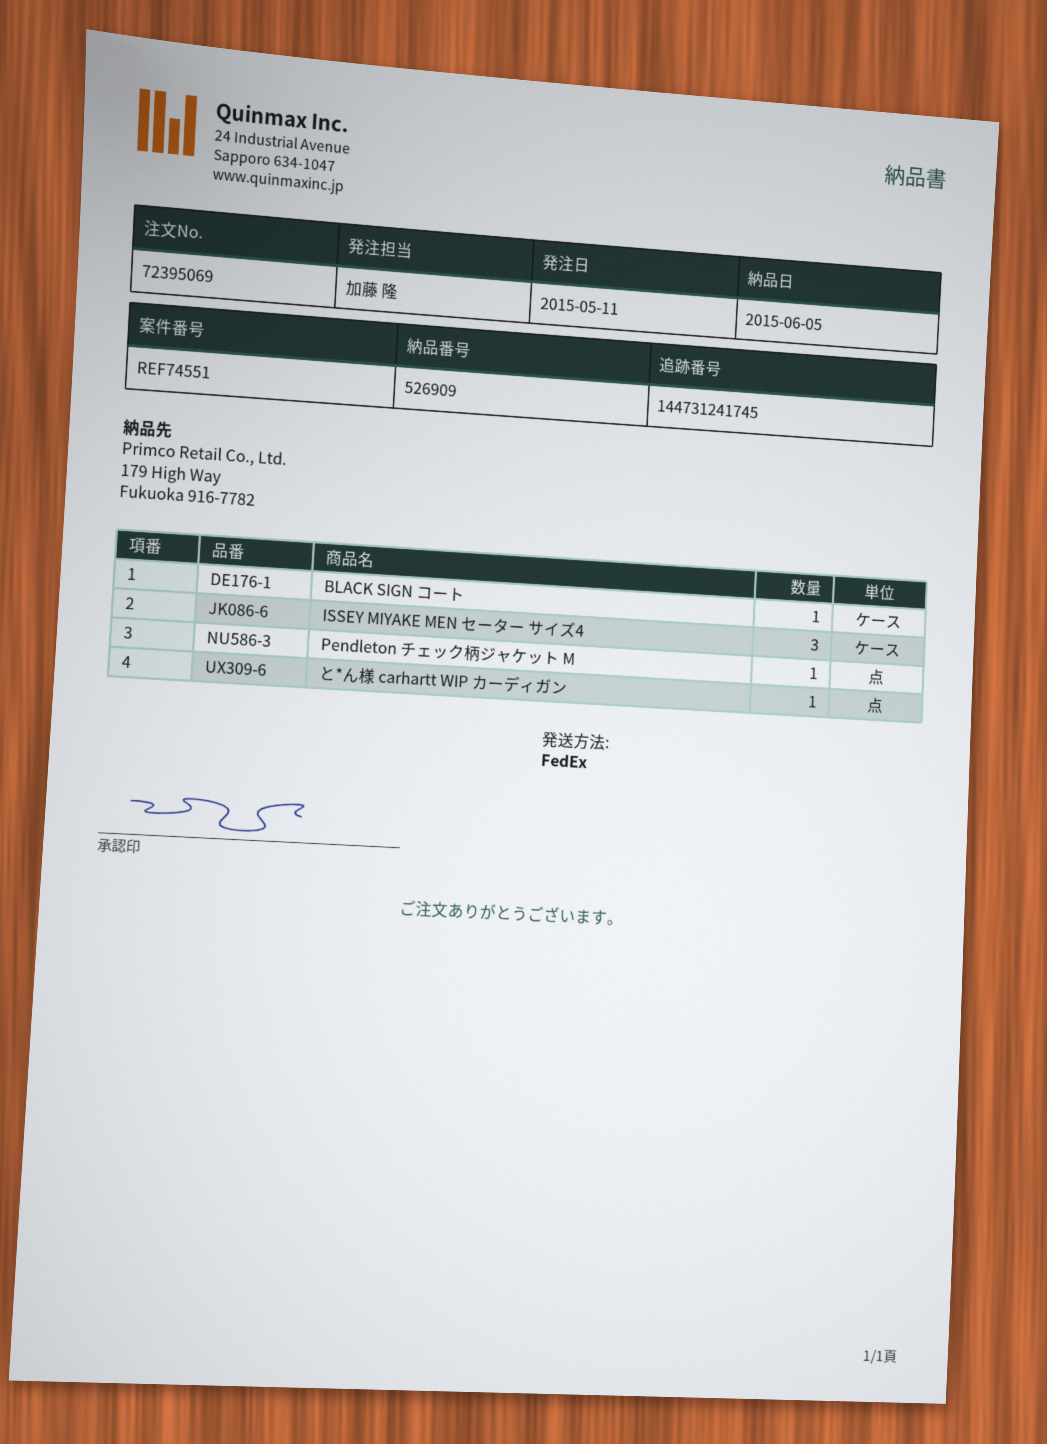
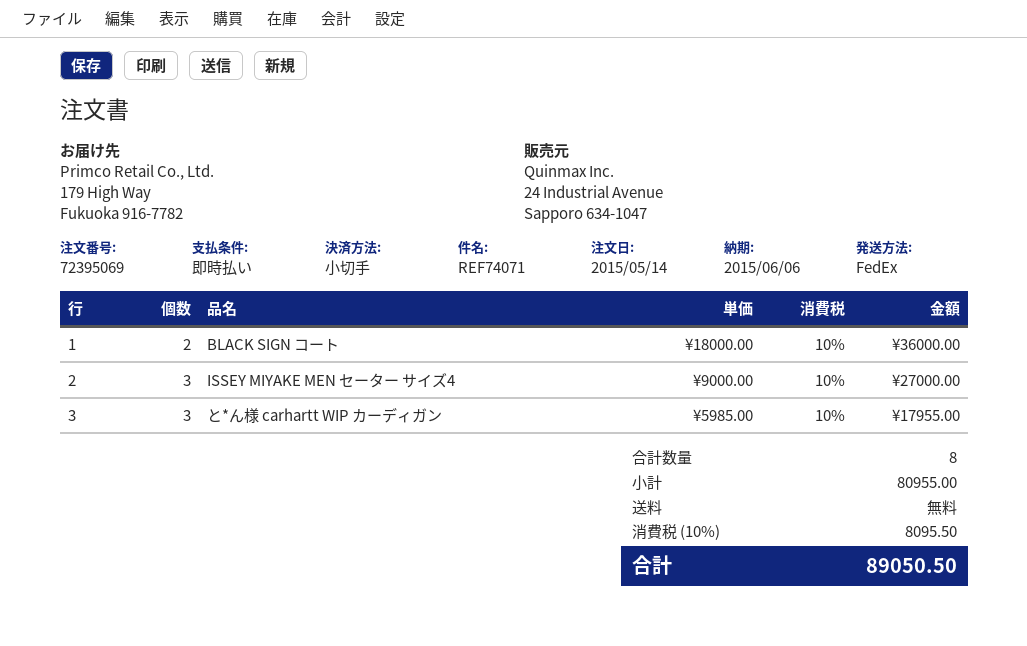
order date: 2015-05-11 -> 2015-05-14
delivery date: 2015-06-05 -> 2015-06-06
reference: REF74551 -> REF74071
BLACK SIGN コート: 1 -> 2
Pendleton チェック柄ジャケット M: 1 -> none
と*ん様 carhartt WIP カーディガン: 1 -> 3

